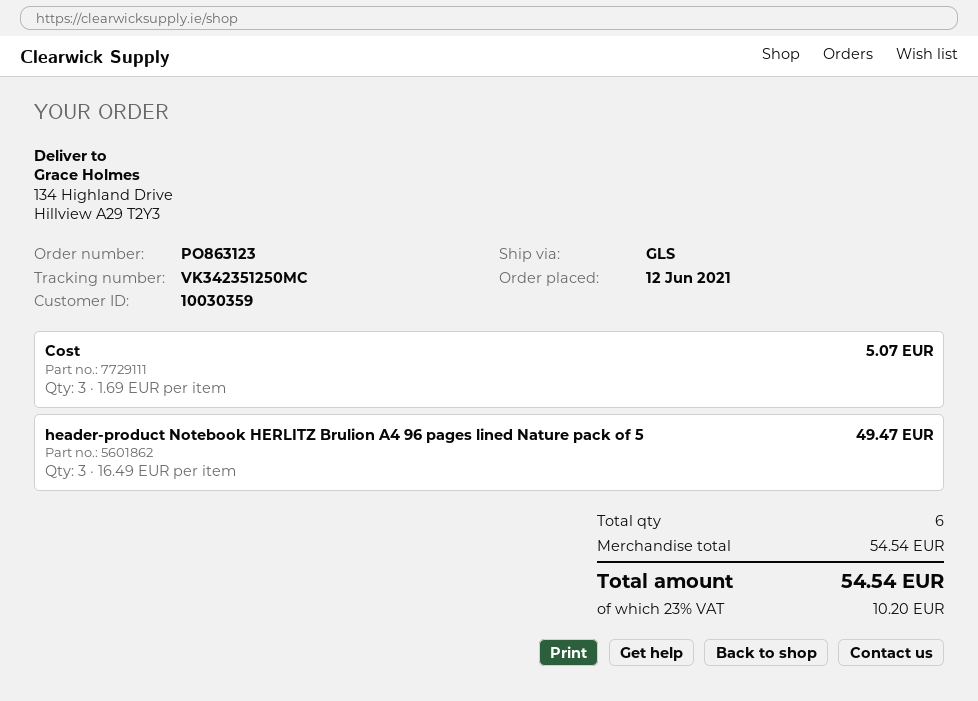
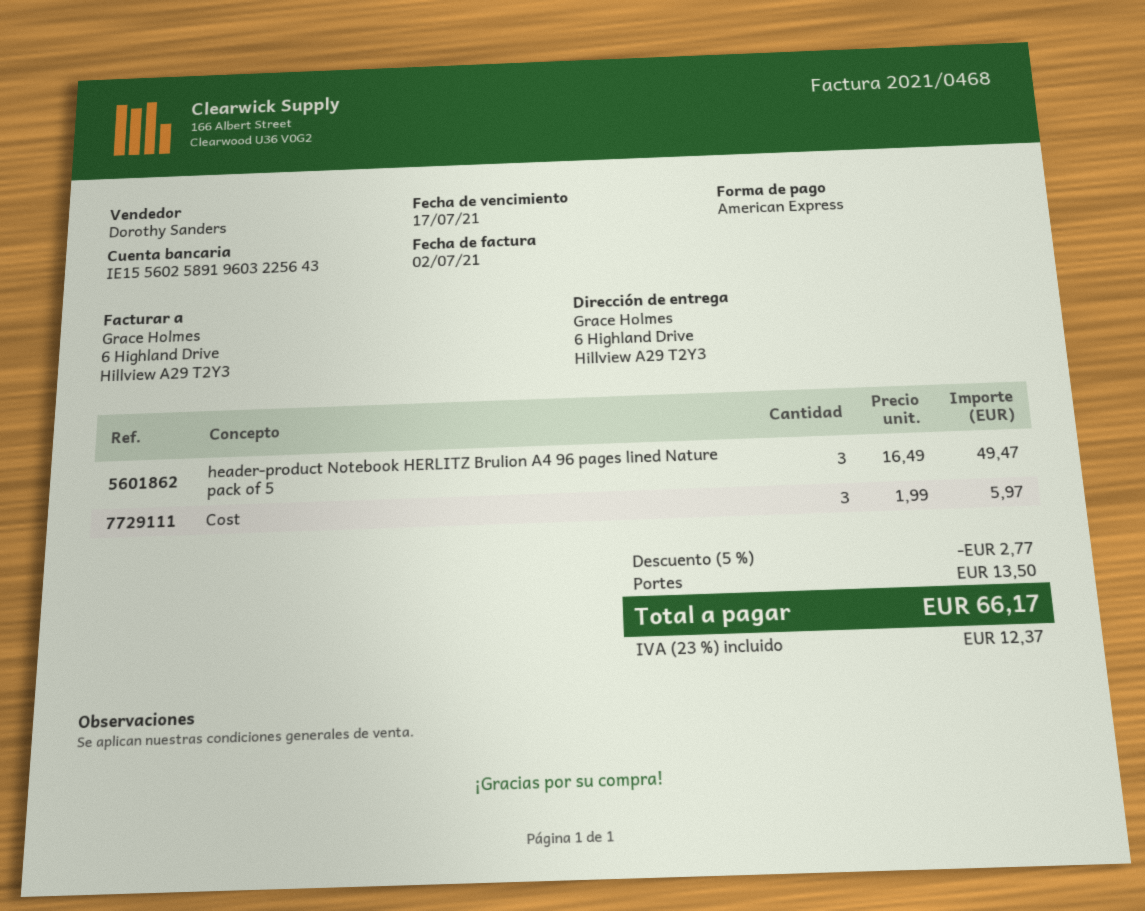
ship to: 134 Highland Drive, Hillview A29 T2Y3 -> 6 Highland Drive, Hillview A29 T2Y3
Cost: 3 x 1.69 = 5.07 -> 3 x 1.99 = 5.97
discount: none -> 5% = 2.77
shipping: none -> 13.50
tax: 23% = 10.20 -> 23% = 12.37
total: 54.54 -> 66.17

